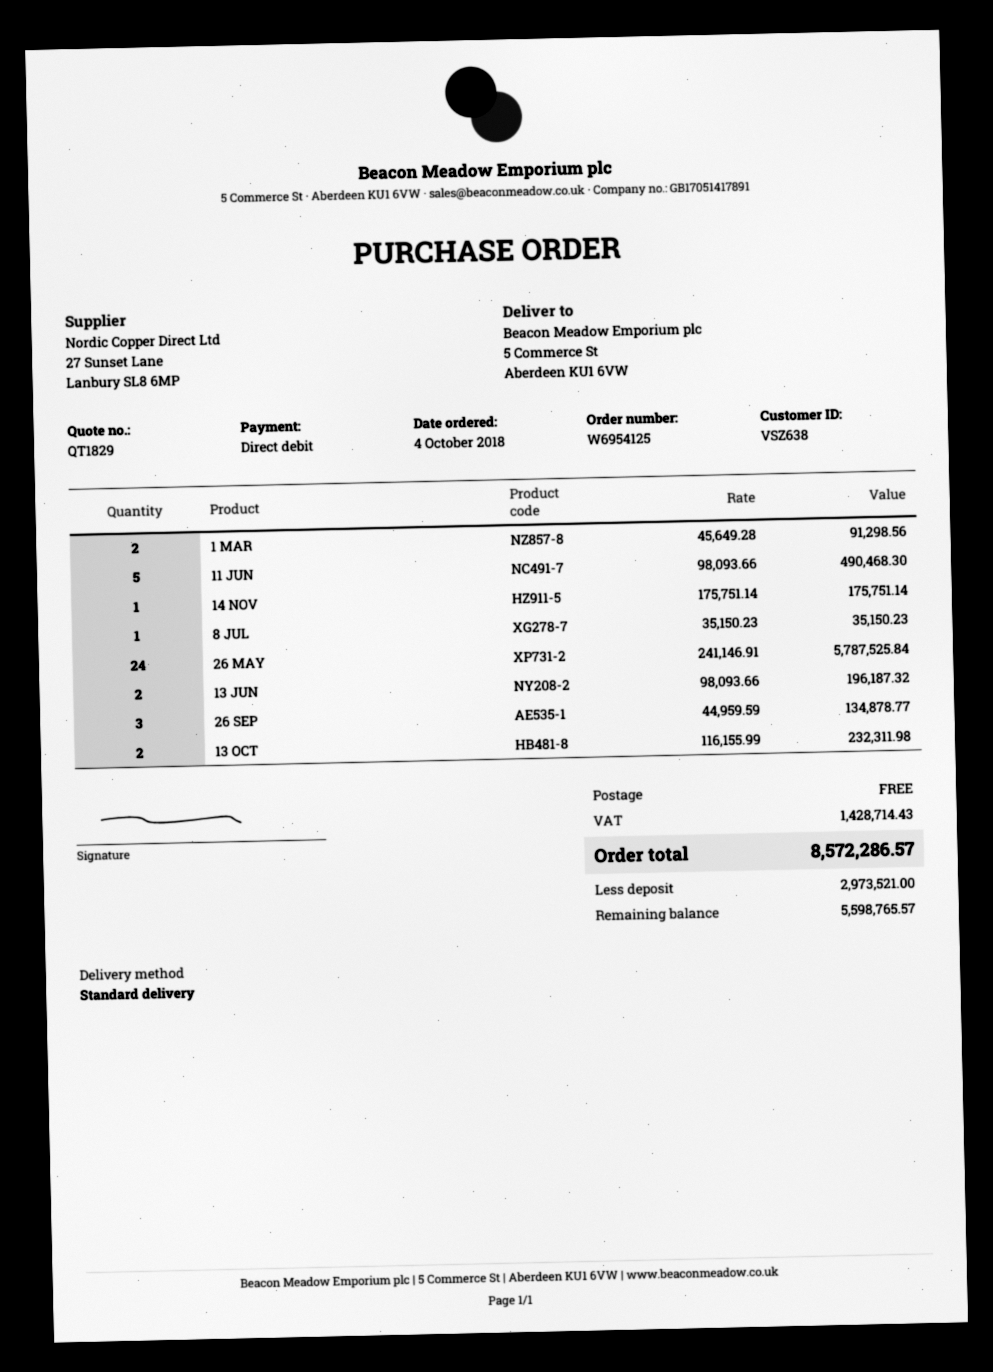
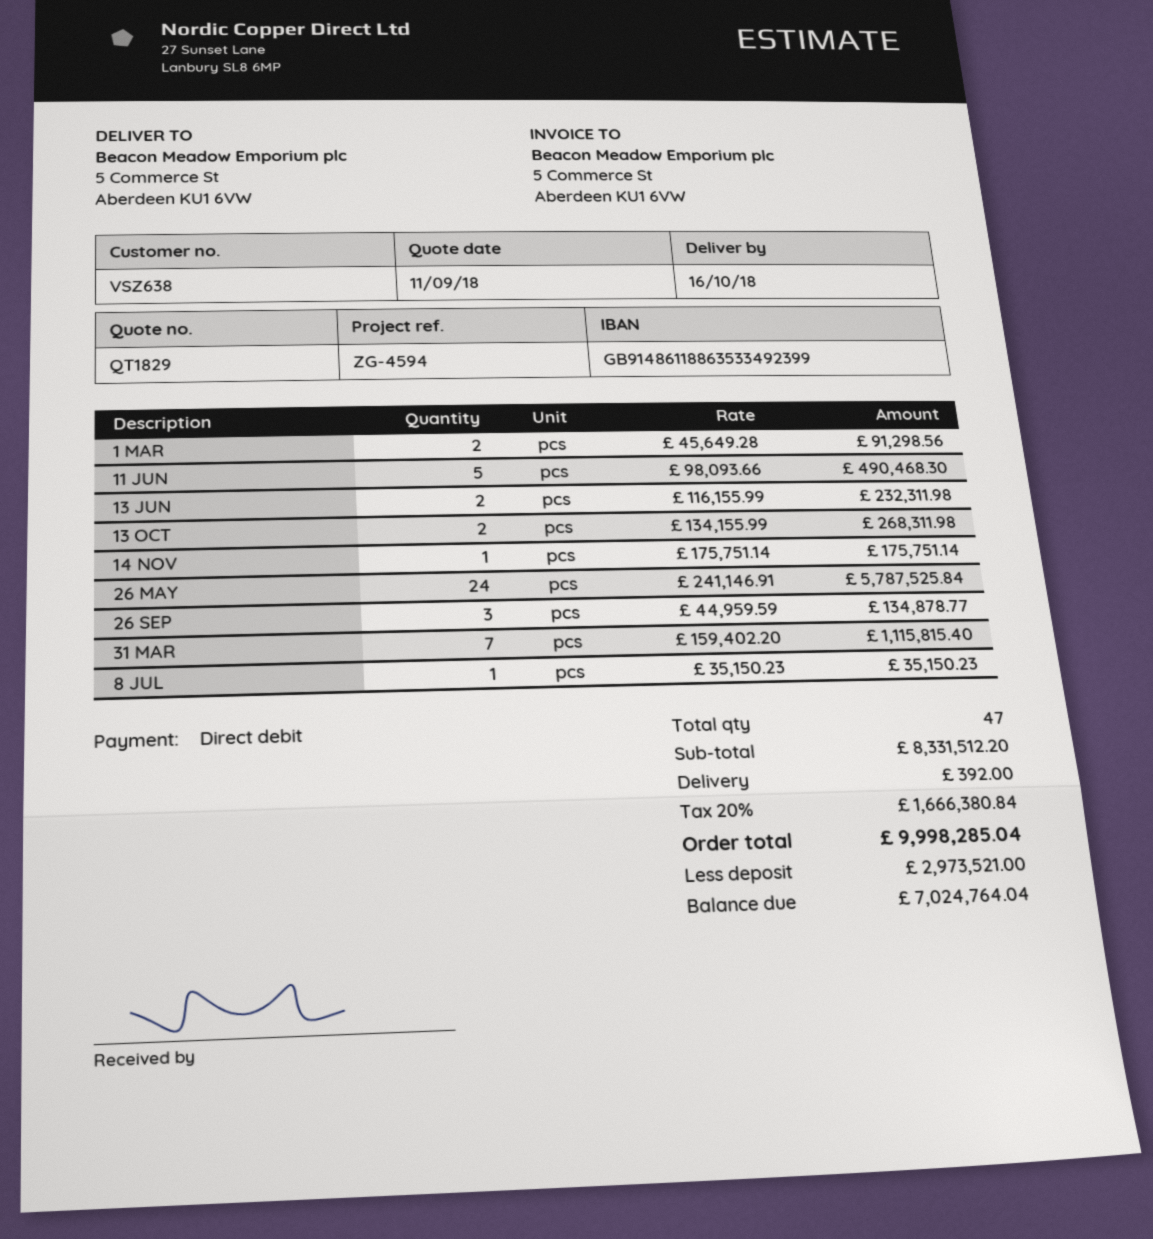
13 JUN: 2 x 98093.66 = 196187.32 -> 2 x 116155.99 = 232311.98
13 OCT: 2 x 116155.99 = 232311.98 -> 2 x 134155.99 = 268311.98
31 MAR: none -> 7 x 159402.20 = 1115815.40
shipping: 0.00 -> 392.00
tax: 1428714.43 -> 1666380.84
total: 8572286.57 -> 9998285.04
balance: 5598765.57 -> 7024764.04

